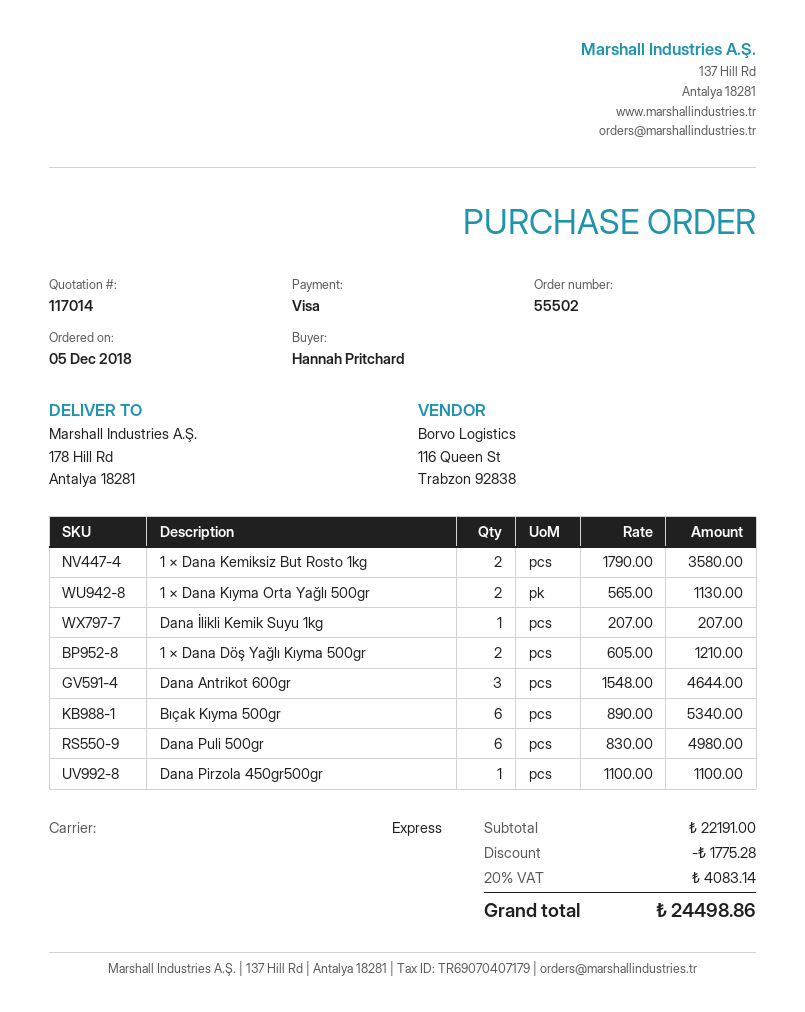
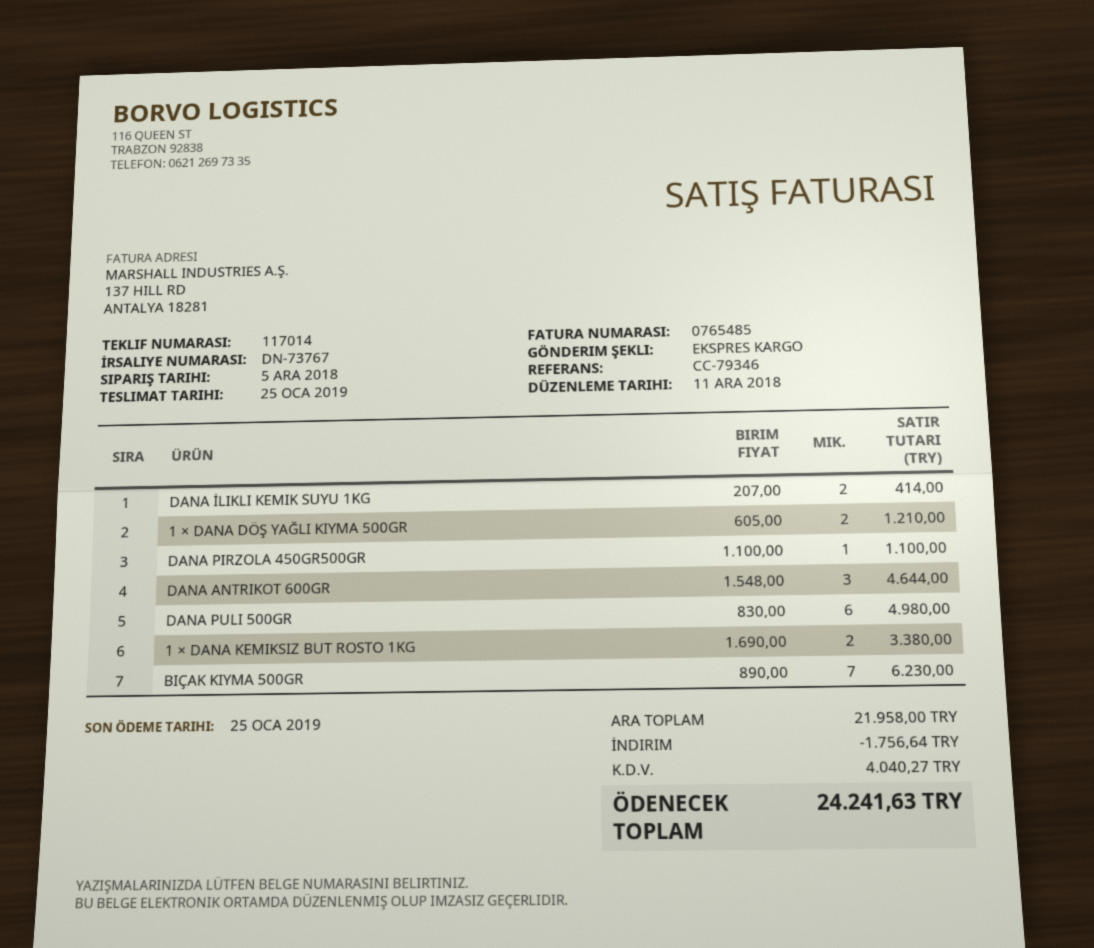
1 × Dana Kemiksiz But Rosto 1kg: 2 x 1790.00 = 3580.00 -> 2 x 1690.00 = 3380.00
1 × Dana Kıyma Orta Yağlı 500gr: 2 x 565.00 = 1130.00 -> none
Dana İlikli Kemik Suyu 1kg: 1 x 207.00 = 207.00 -> 2 x 207.00 = 414.00
Bıçak Kıyma 500gr: 6 x 890.00 = 5340.00 -> 7 x 890.00 = 6230.00
subtotal: 22191.00 -> 21958.00
discount: 1775.28 -> 1756.64
tax: 4083.14 -> 4040.27
total: 24498.86 -> 24241.63

